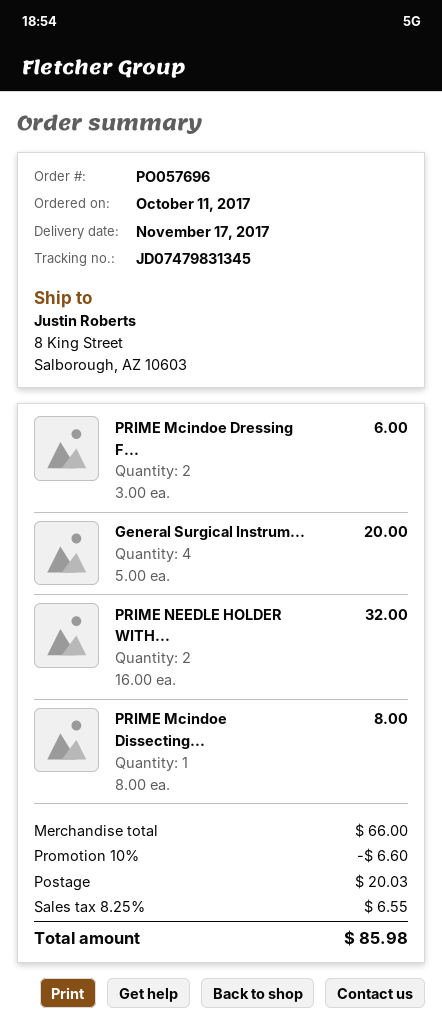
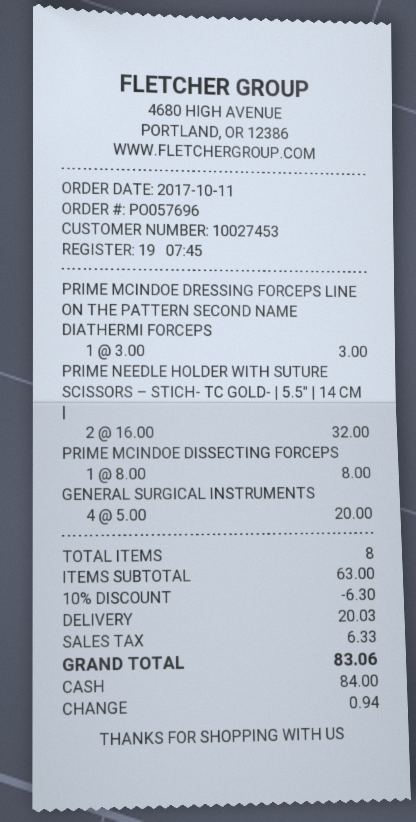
PRIME Mcindoe Dressing F...: 2 x 3.00 = 6.00 -> 1 x 3.00 = 3.00
subtotal: 66.00 -> 63.00
discount: 10% = 6.60 -> 10% = 6.30
tax: 6.55 -> 6.33
total: 85.98 -> 83.06

